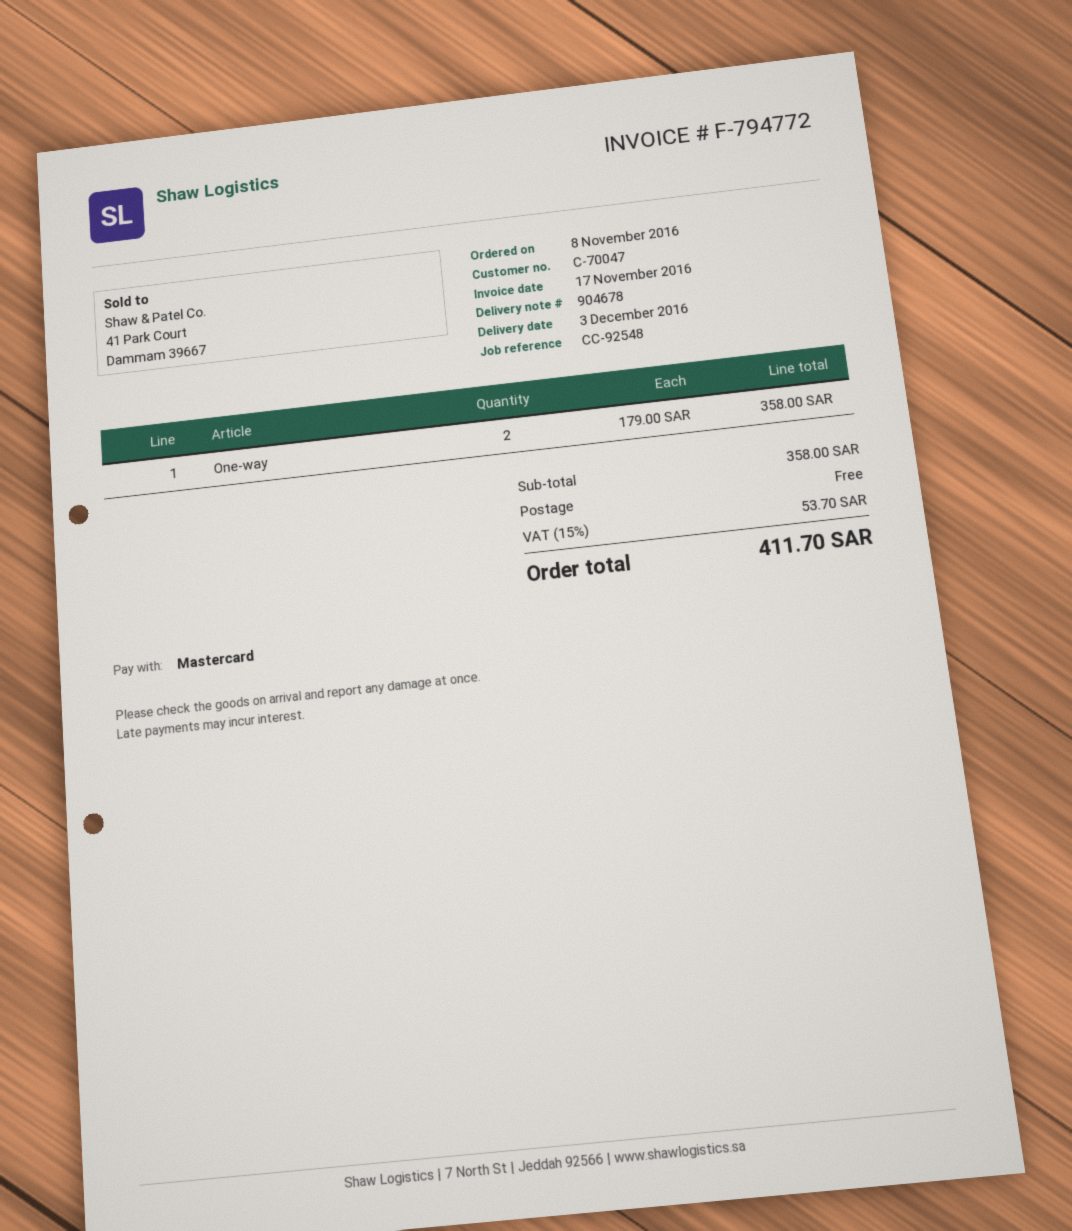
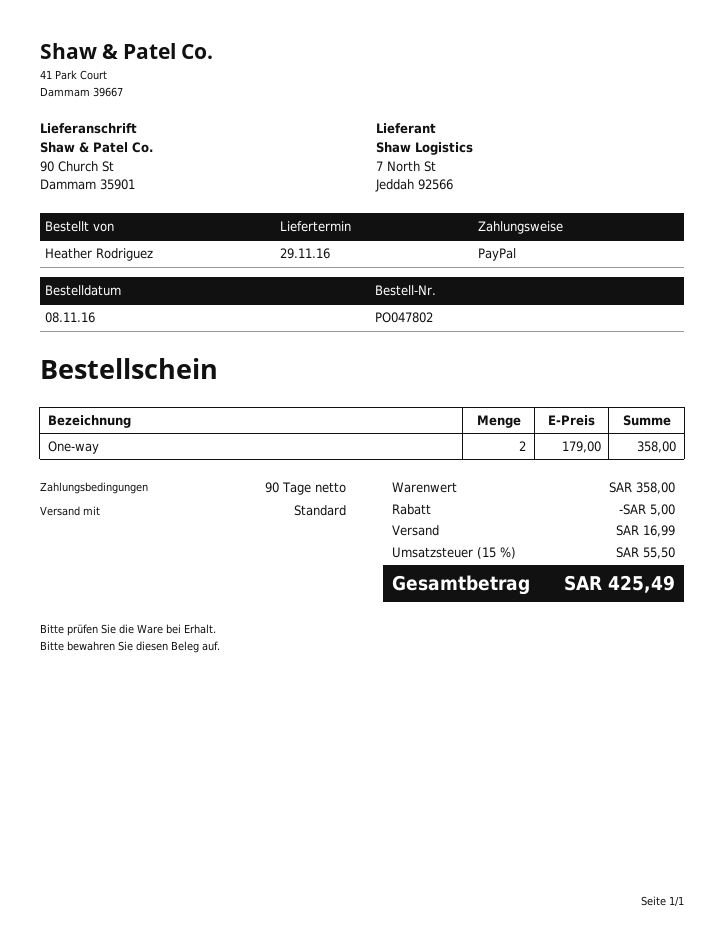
delivery date: 2016-12-03 -> 2016-11-29
payment method: Mastercard -> PayPal
discount: none -> 5.00
shipping: 0.00 -> 16.99
tax: 15% = 53.70 -> 15% = 55.50
total: 411.70 -> 425.49

